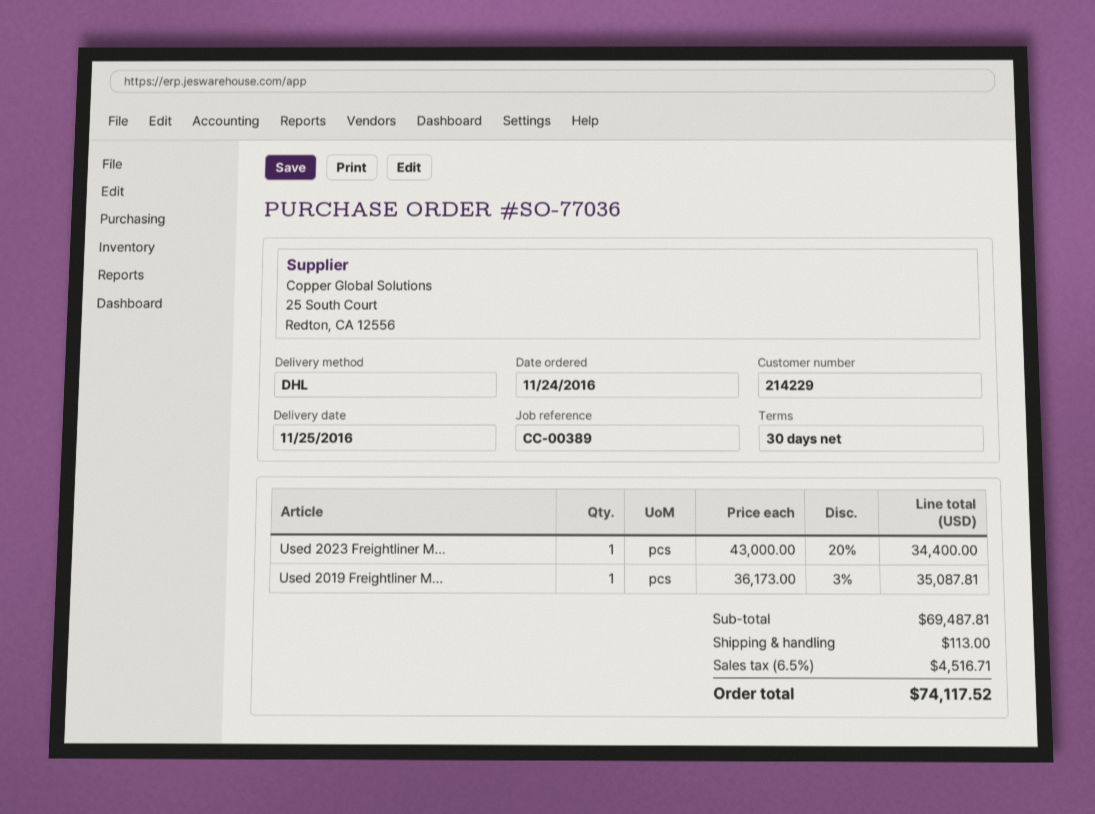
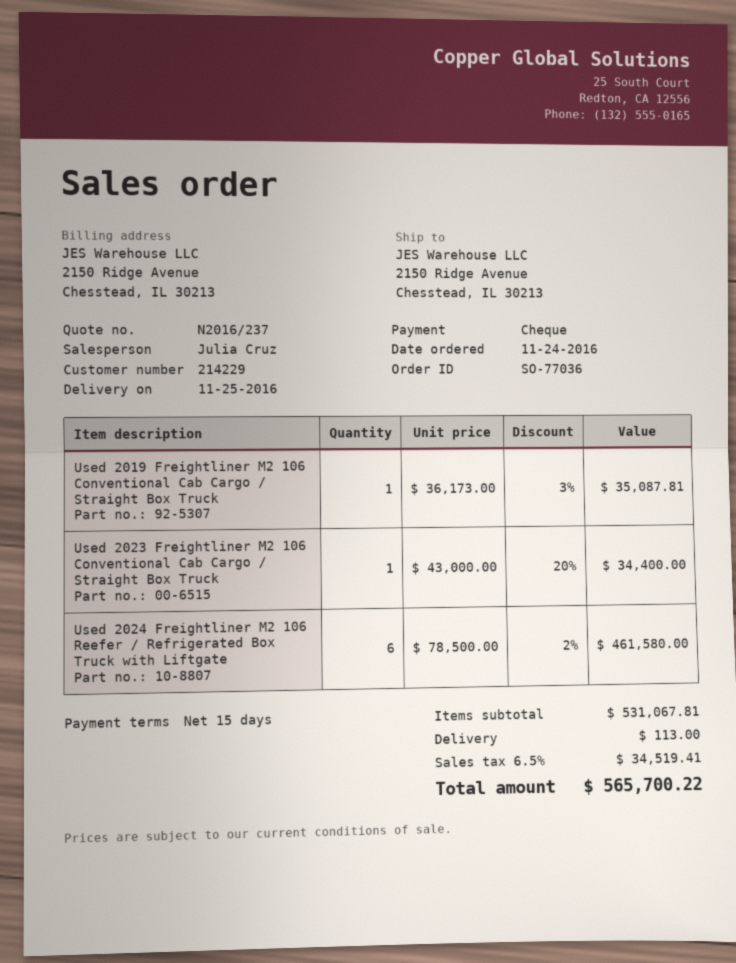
payment terms: 30 days -> 15 days
Used 2024 Freightliner M2 106 Reefer / Refrigerated Box Truck with Liftgate: none -> 6 x 78500.00 - 2% = 461580.00
subtotal: 69487.81 -> 531067.81
tax: 6.5% = 4516.71 -> 6.5% = 34519.41
total: 74117.52 -> 565700.22

